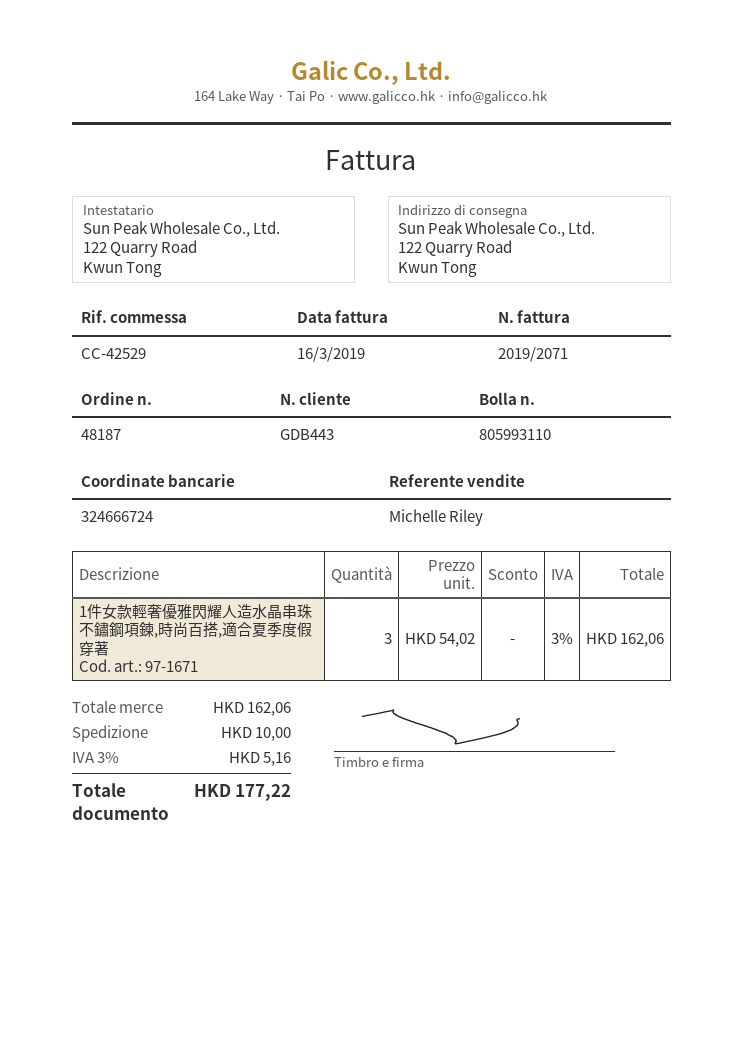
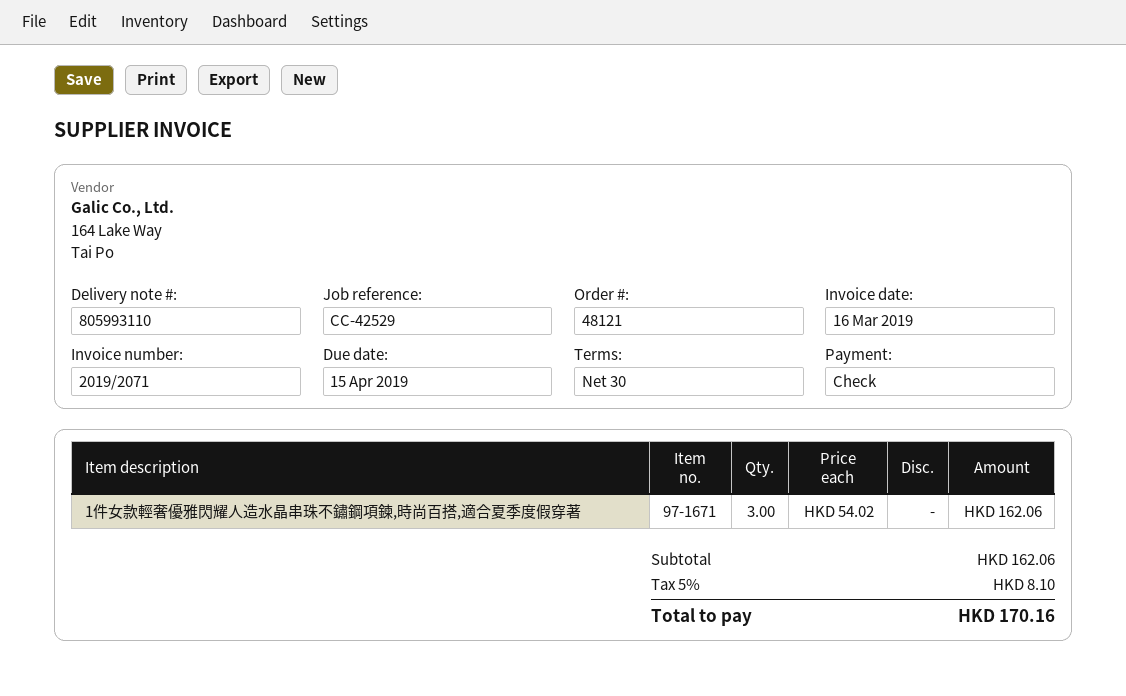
order number: 48187 -> 48121
shipping: 10.00 -> none
tax: 3% = 5.16 -> 5% = 8.10
total: 177.22 -> 170.16

